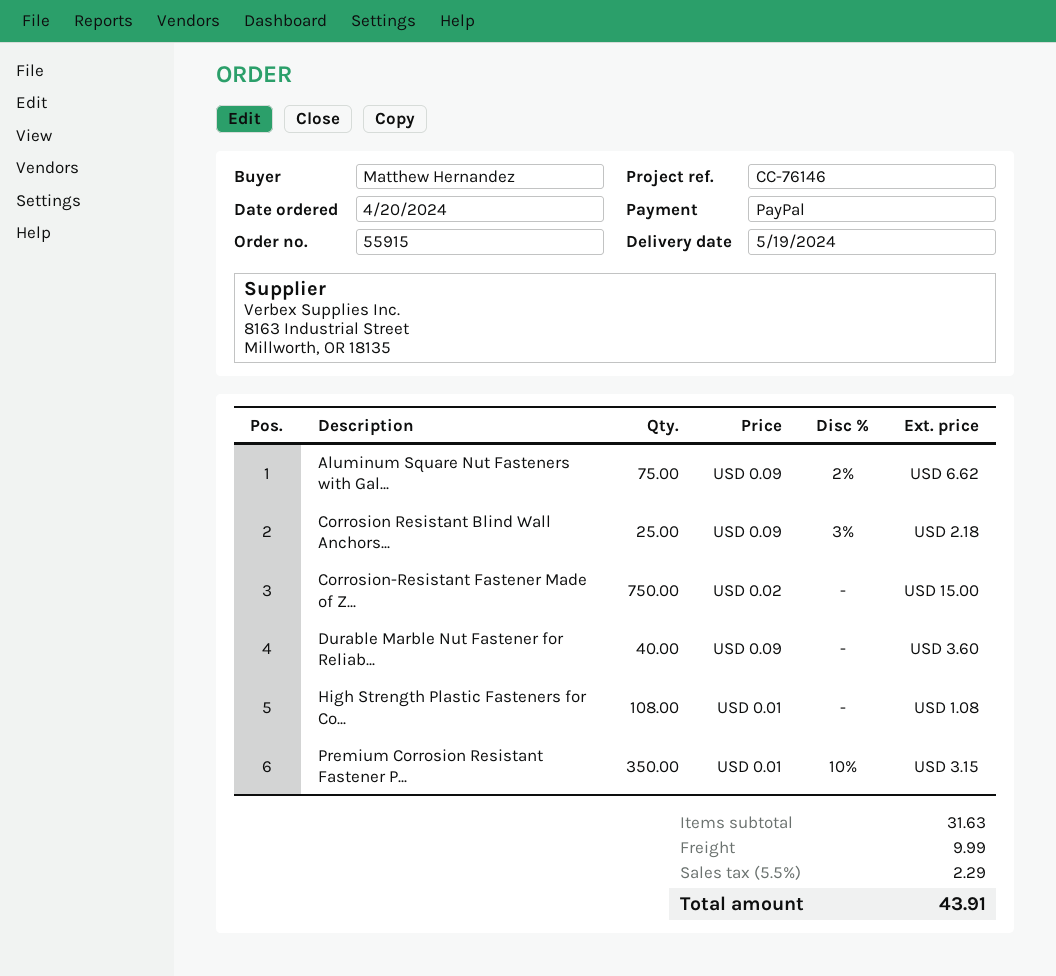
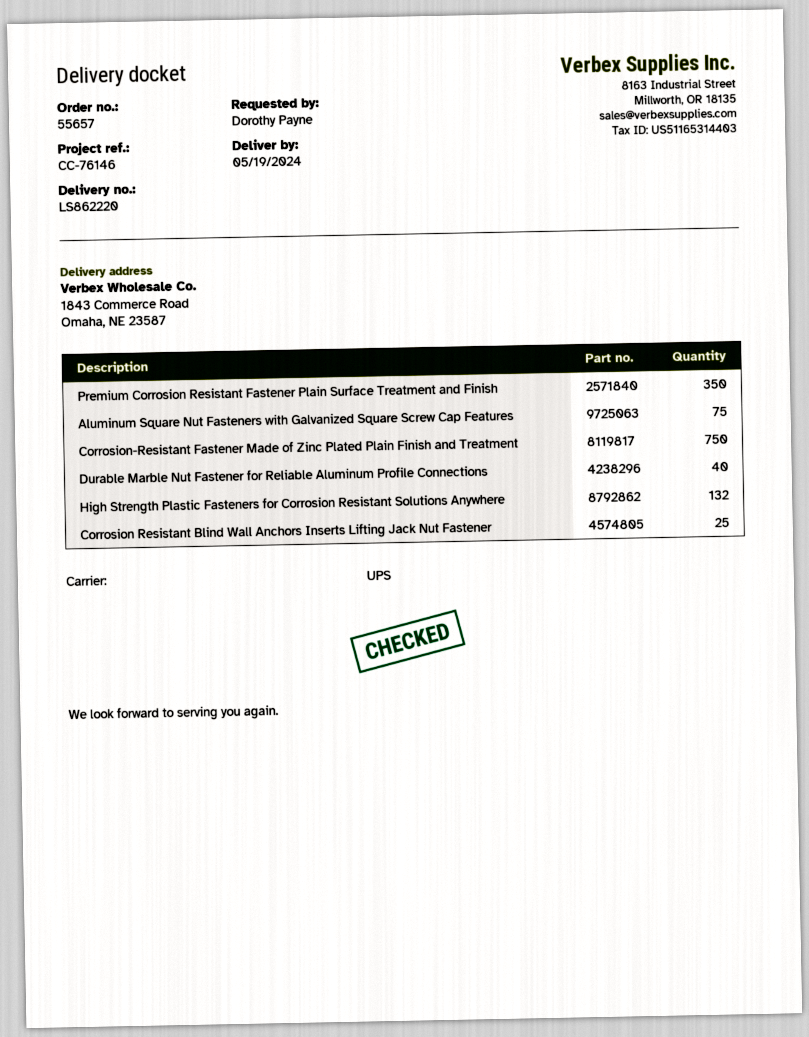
order number: 55915 -> 55657
ordered by: Matthew Hernandez -> Dorothy Payne
High Strength Plastic Fasteners for Co...: 108 -> 132

